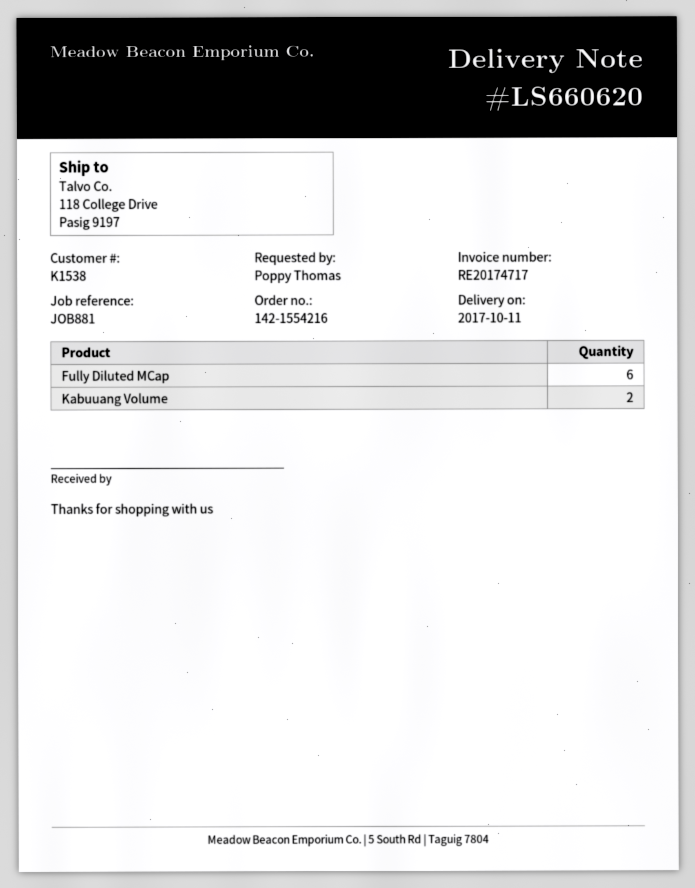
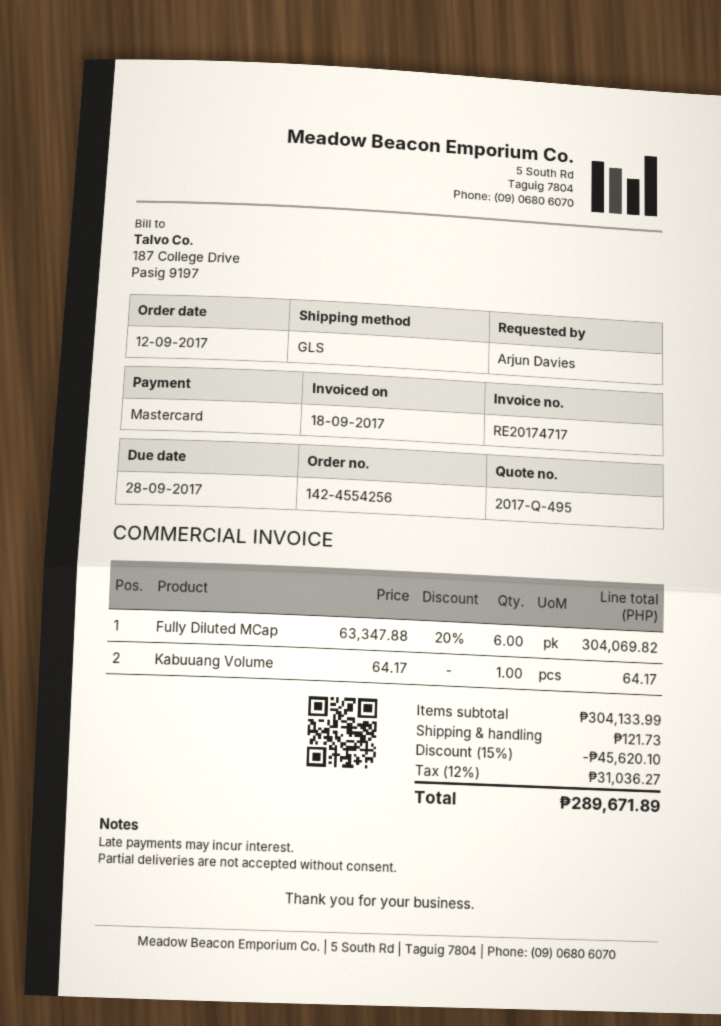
order number: 142-1554216 -> 142-4554256
ordered by: Poppy Thomas -> Arjun Davies
Kabuuang Volume: 2 -> 1

